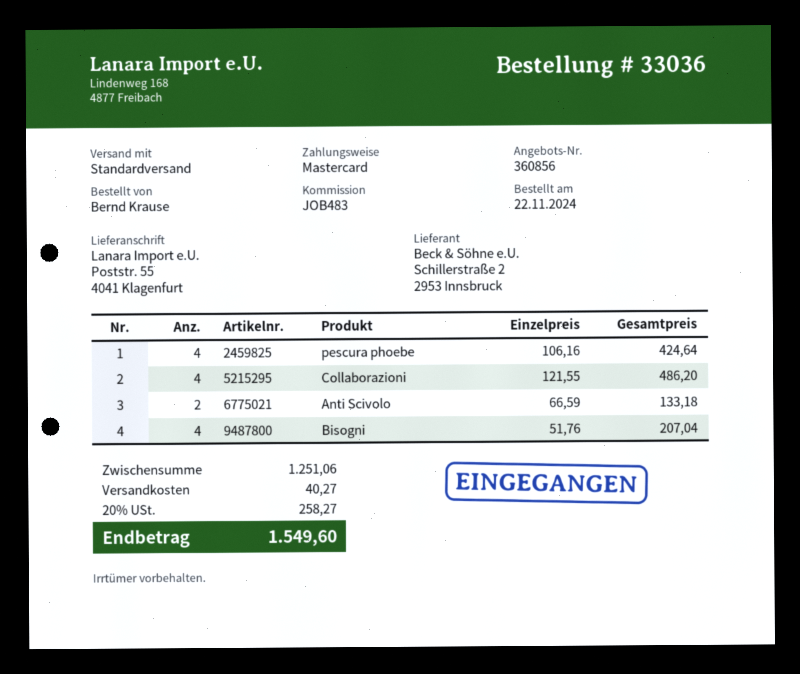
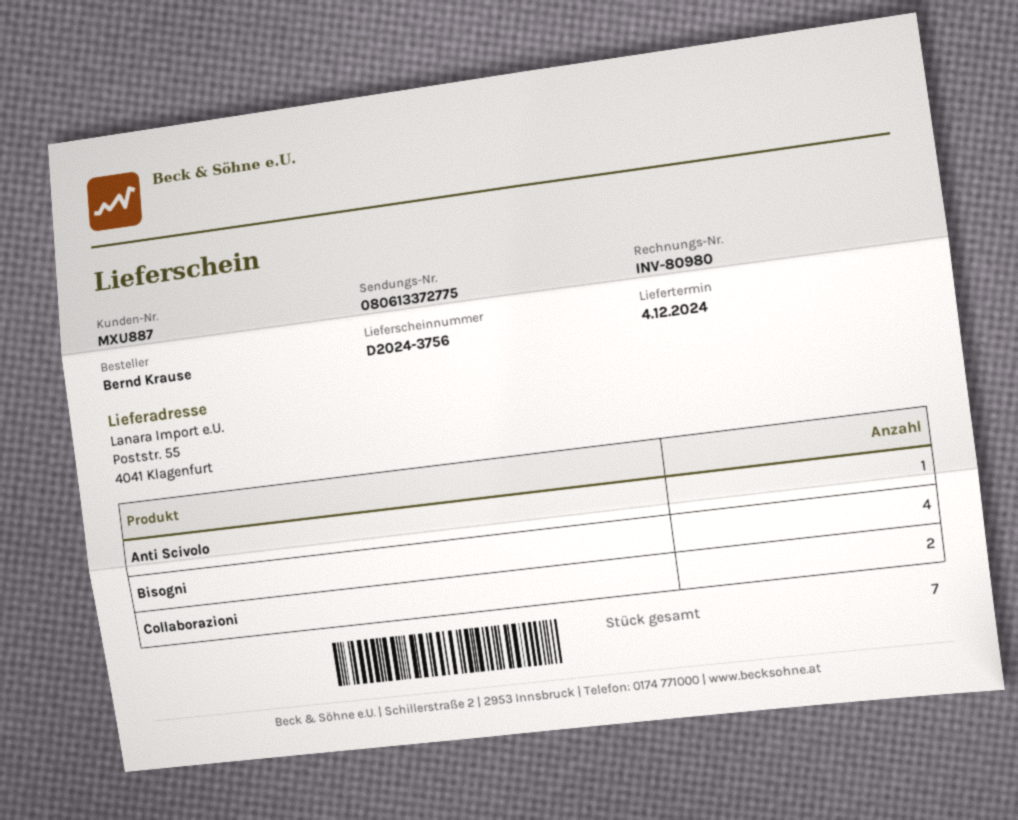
pescura phoebe: 4 -> none
Collaborazioni: 4 -> 2
Anti Scivolo: 2 -> 1

